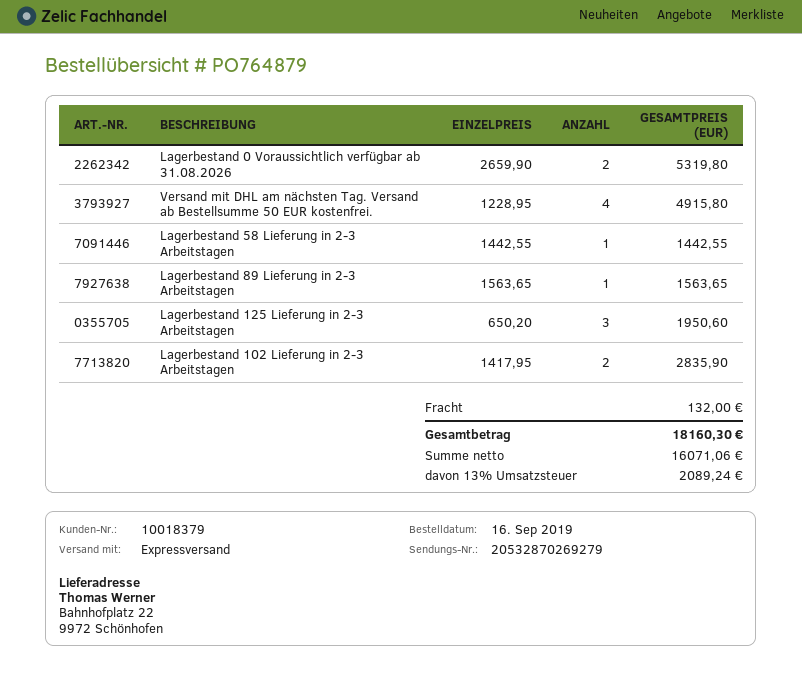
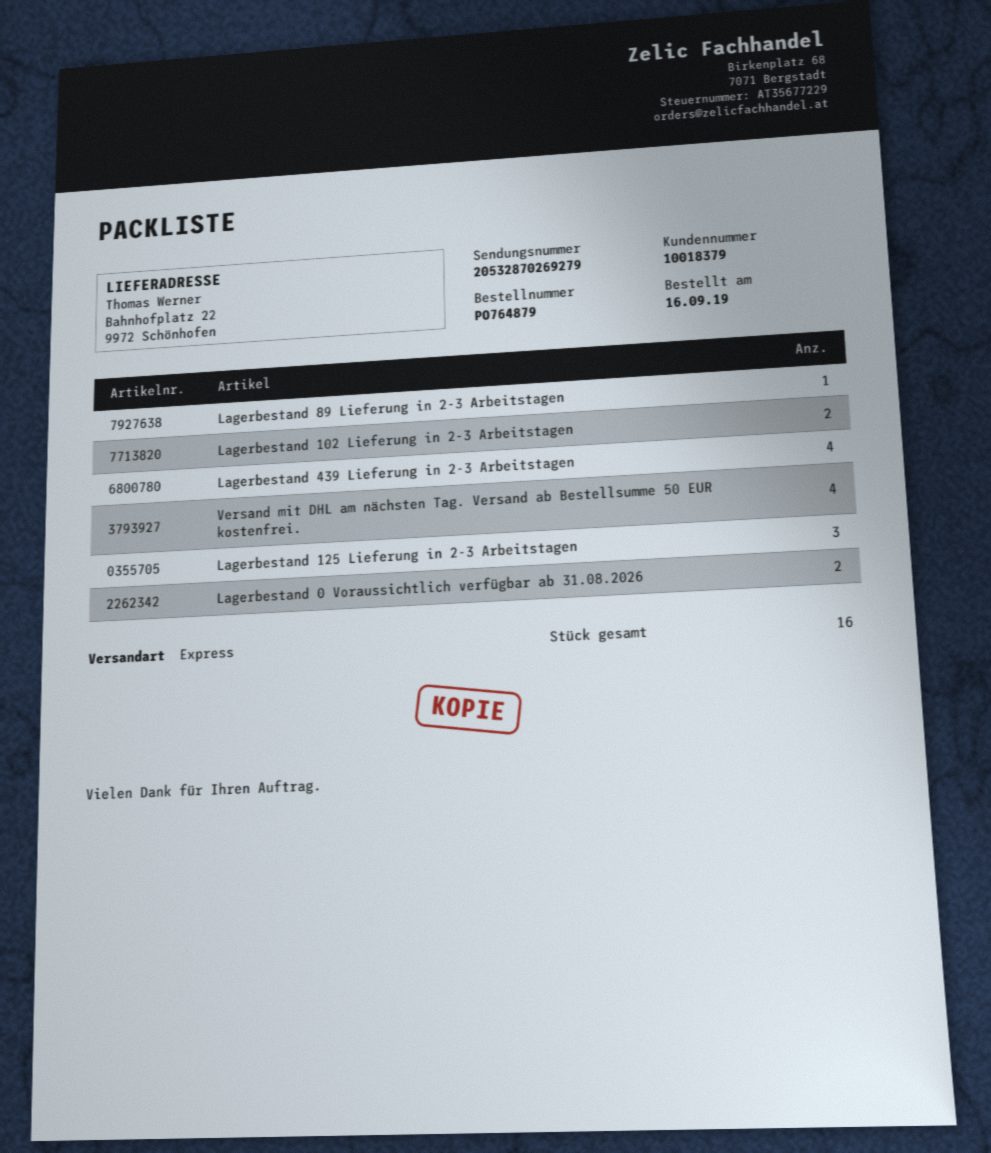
Lagerbestand 58 Lieferung in 2-3 Arbeitstagen: 1 -> none
Lagerbestand 439 Lieferung in 2-3 Arbeitstagen: none -> 4

